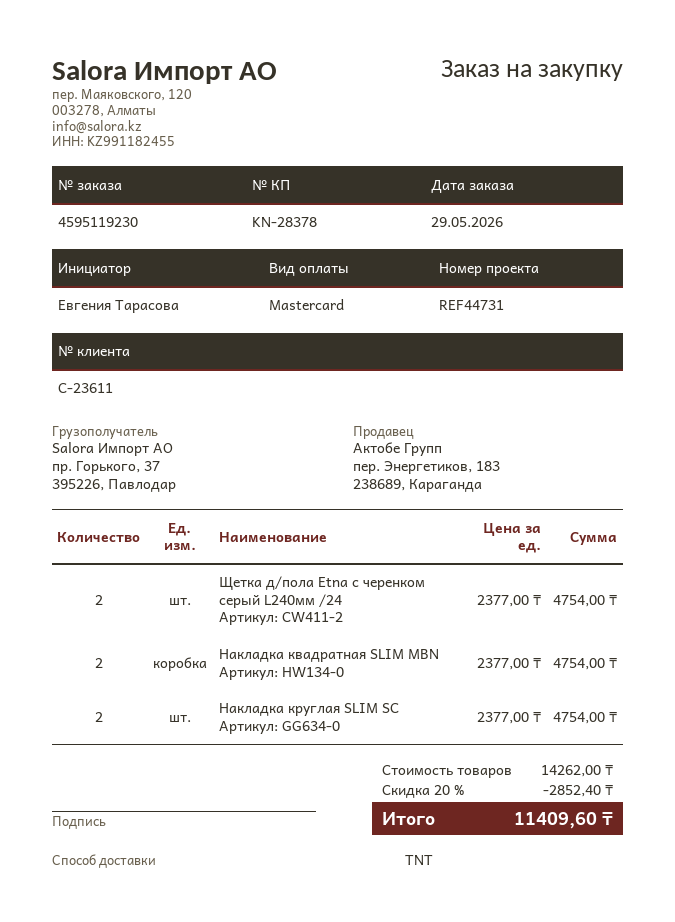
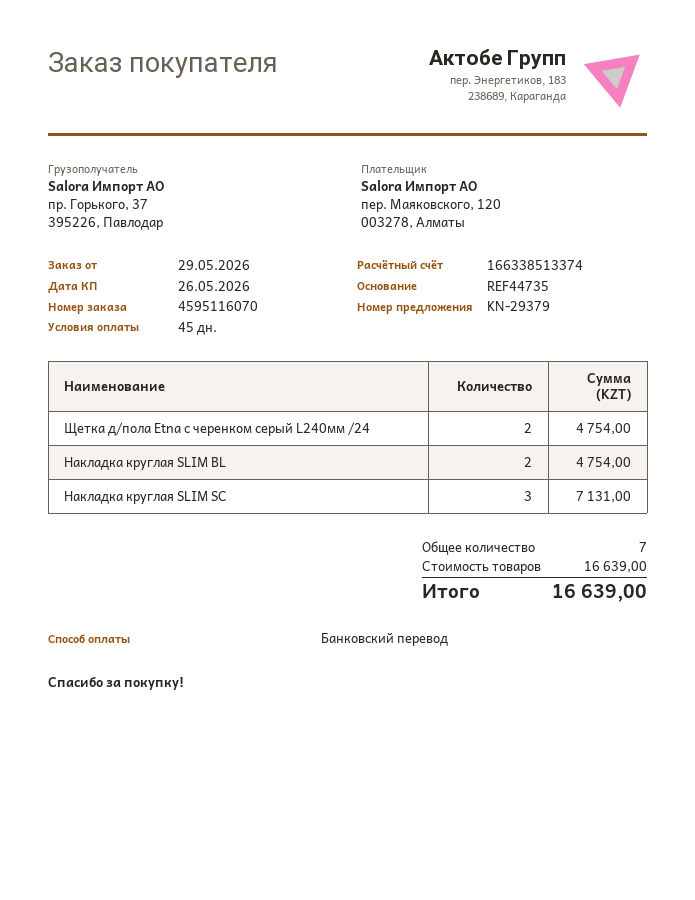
quote number: KN-28378 -> KN-29379
order number: 4595119230 -> 4595116070
reference: REF44731 -> REF44735
payment method: Mastercard -> bank transfer
Накладка квадратная SLIM MBN: 2 for 4754.00 -> none
Накладка круглая SLIM SC: 2 for 4754.00 -> 3 for 7131.00
Накладка круглая SLIM BL: none -> 2 for 4754.00
subtotal: 14262.00 -> 16639.00
discount: 20% = 2852.40 -> none
total: 11409.60 -> 16639.00

